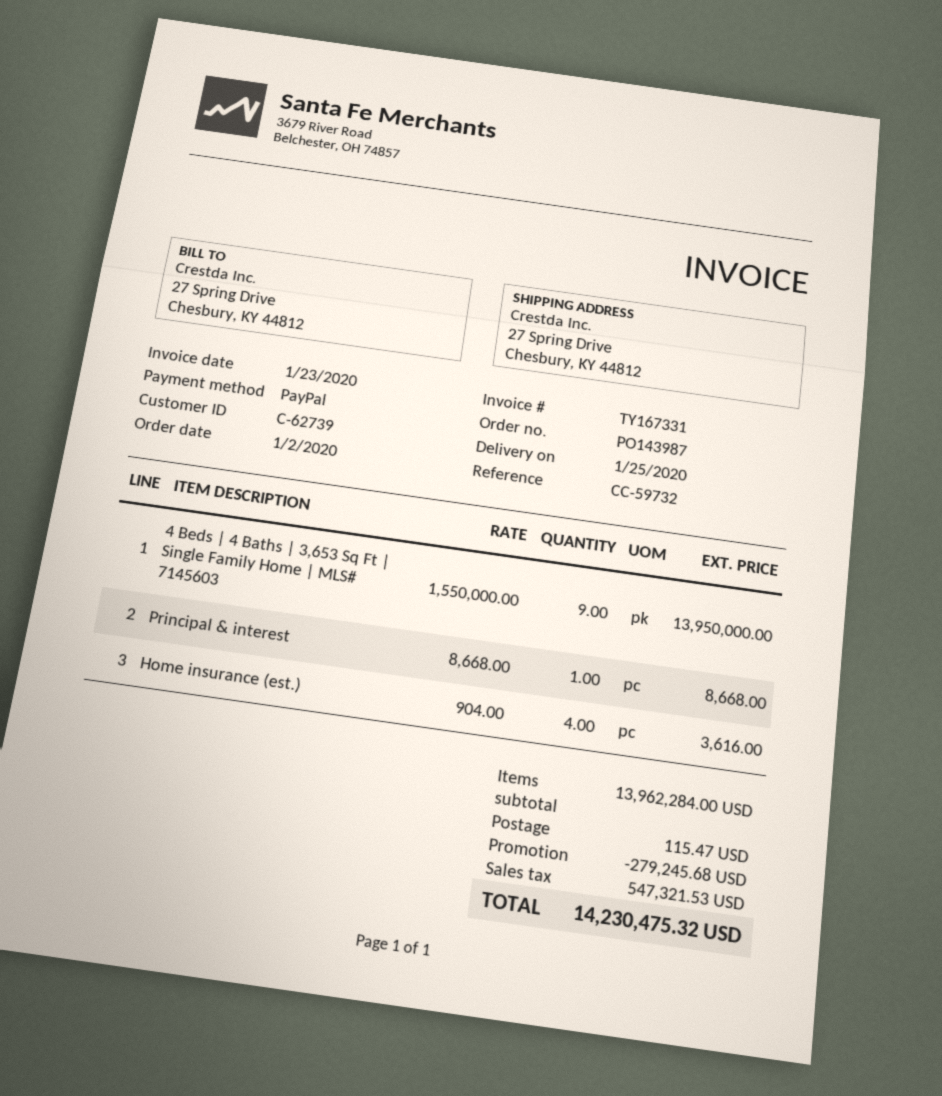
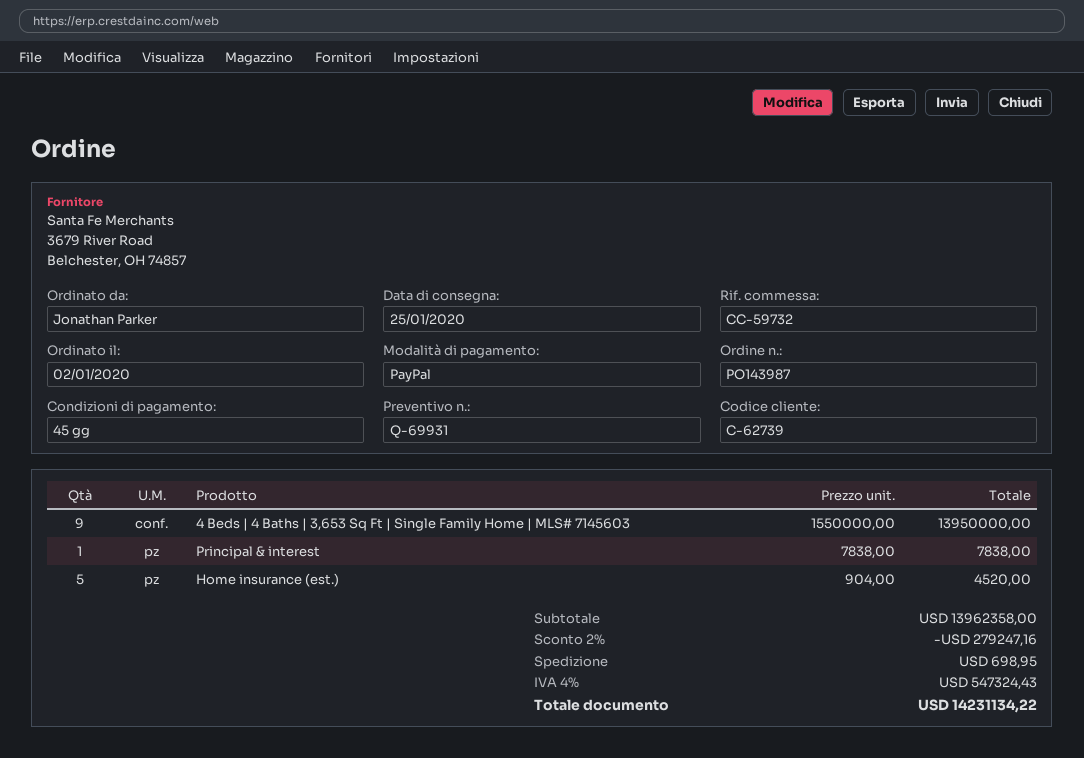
Principal & interest: 1 x 8668.00 = 8668.00 -> 1 x 7838.00 = 7838.00
Home insurance (est.): 4 x 904.00 = 3616.00 -> 5 x 904.00 = 4520.00
subtotal: 13962284.00 -> 13962358.00
discount: 279245.68 -> 279247.16
shipping: 115.47 -> 698.95
tax: 547321.53 -> 547324.43
total: 14230475.32 -> 14231134.22

